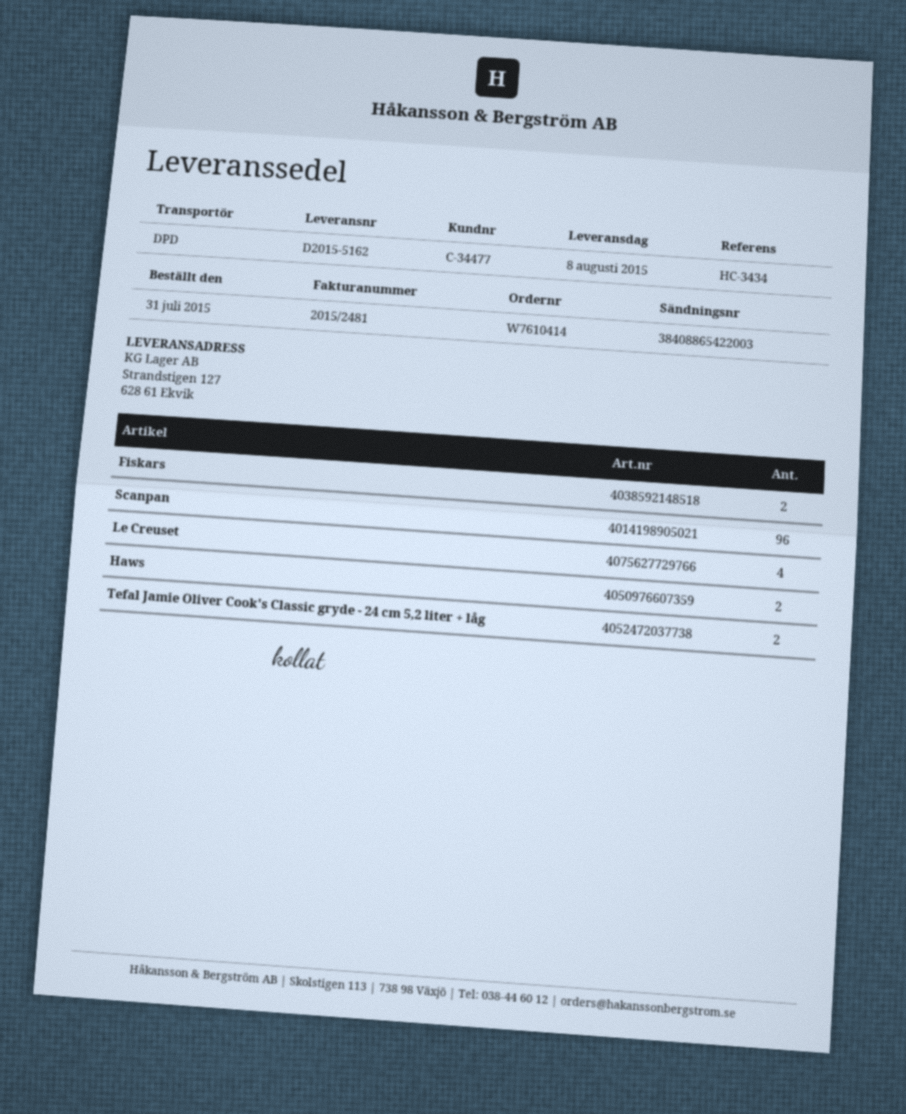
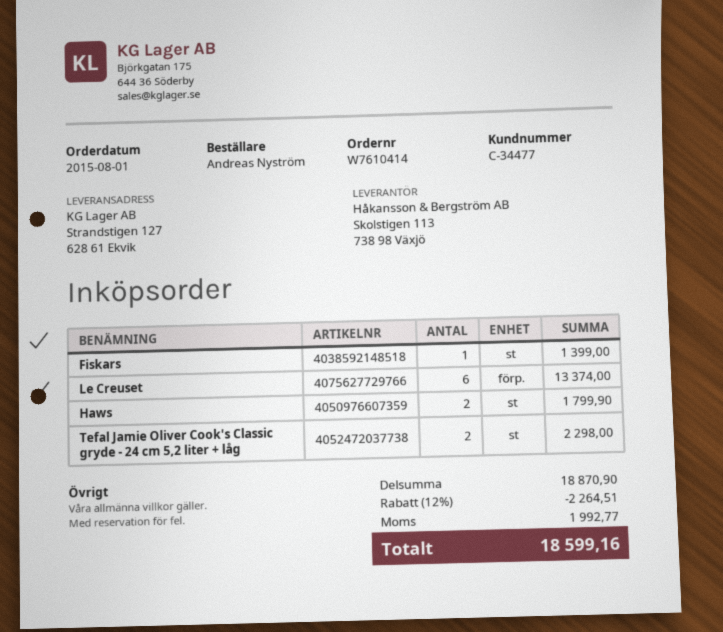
order date: 2015-07-31 -> 2015-08-01
Fiskars: 2 -> 1
Scanpan: 96 -> none
Le Creuset: 4 -> 6

